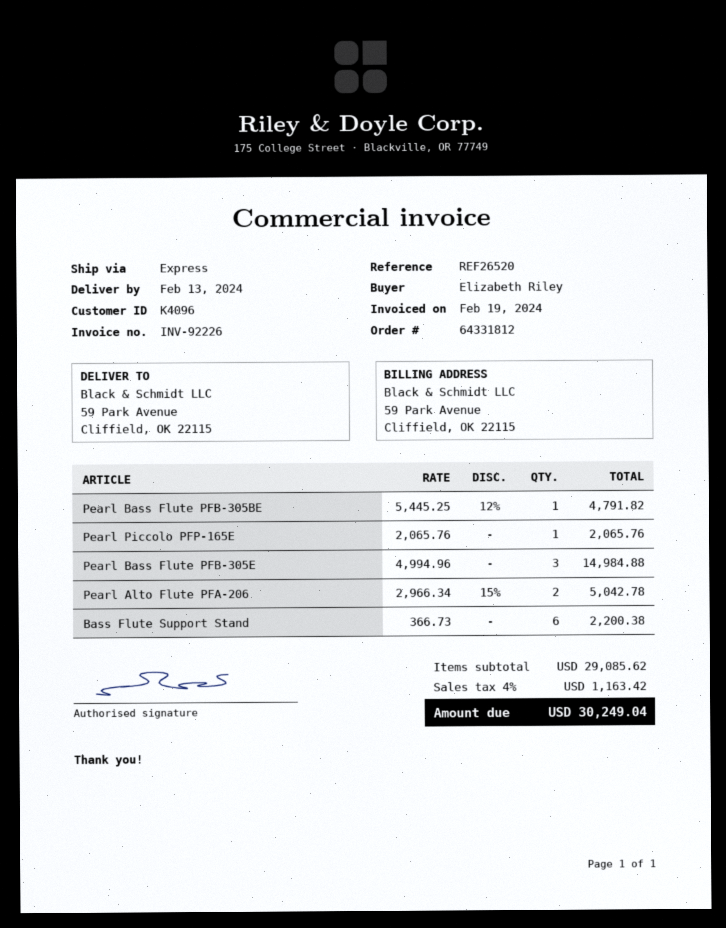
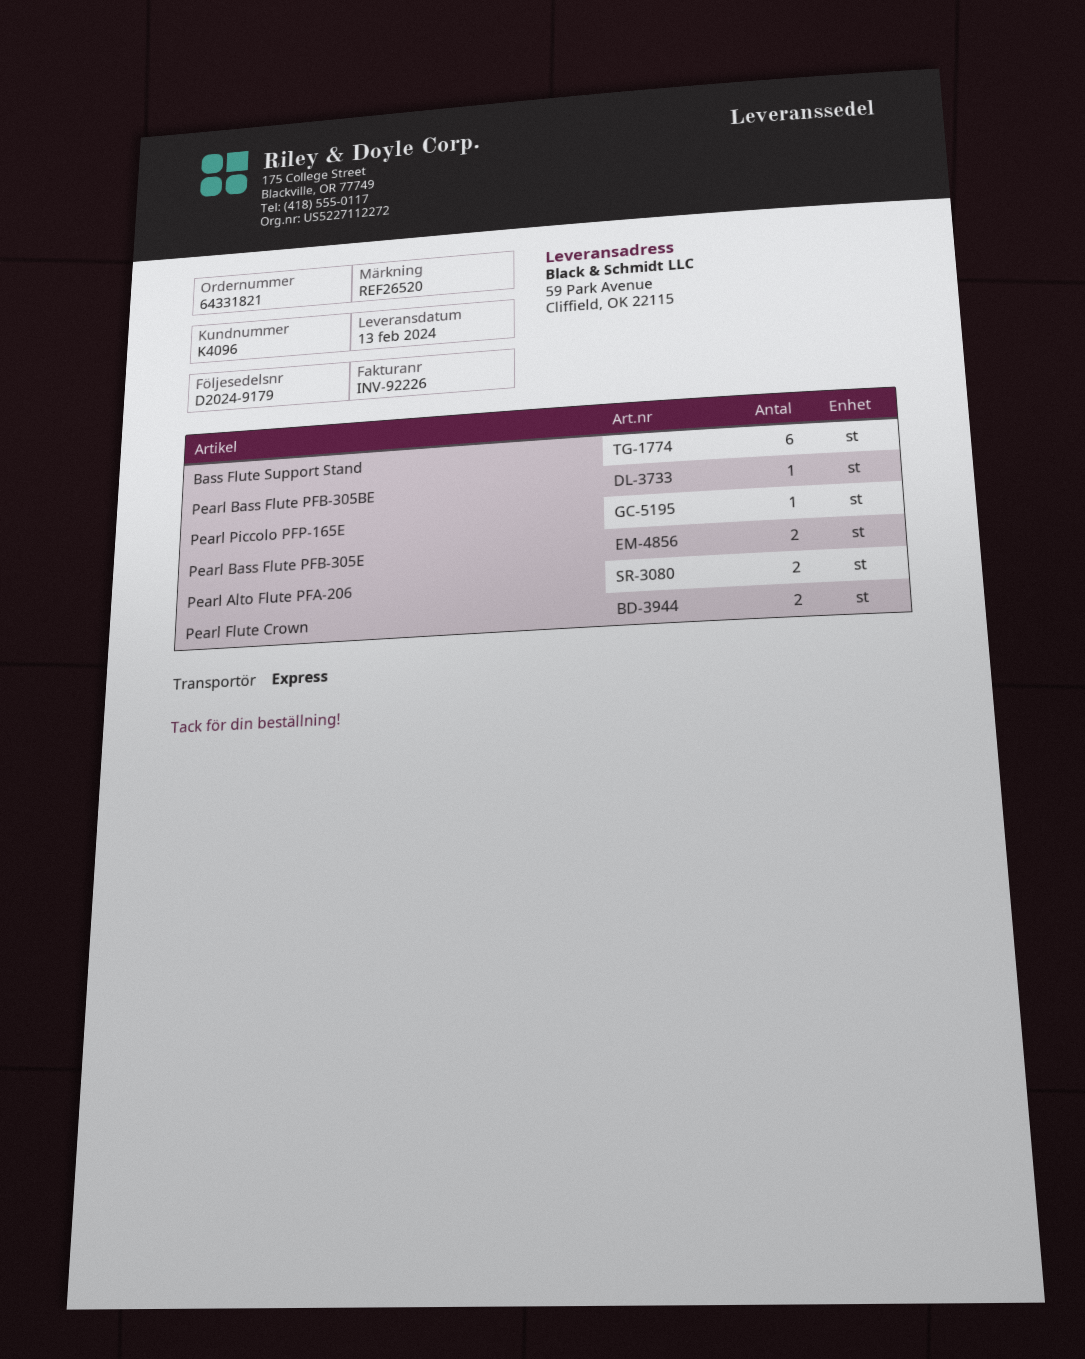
order number: 64331812 -> 64331821
Pearl Bass Flute PFB-305E: 3 -> 2
Pearl Flute Crown: none -> 2

